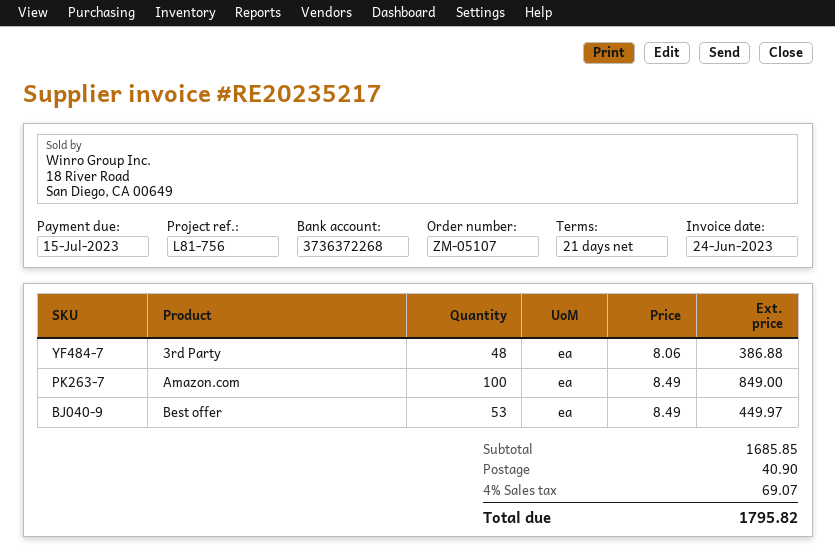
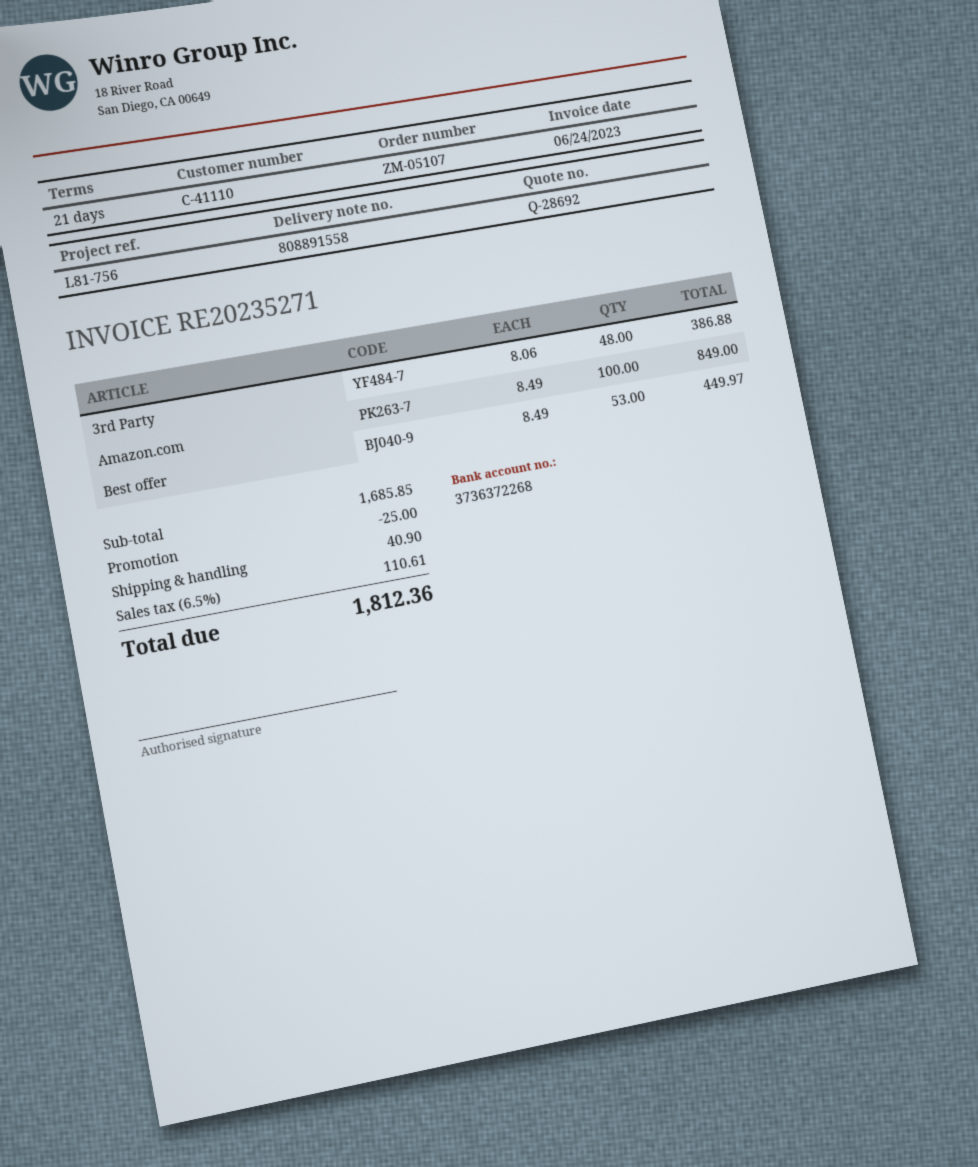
invoice number: RE20235217 -> RE20235271
discount: none -> 25.00
tax: 4% = 69.07 -> 6.5% = 110.61
total: 1795.82 -> 1812.36

